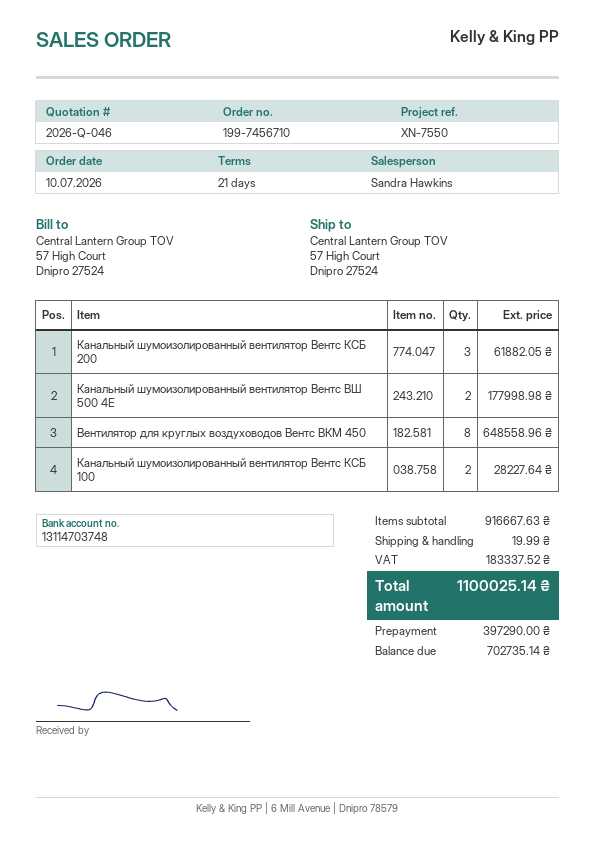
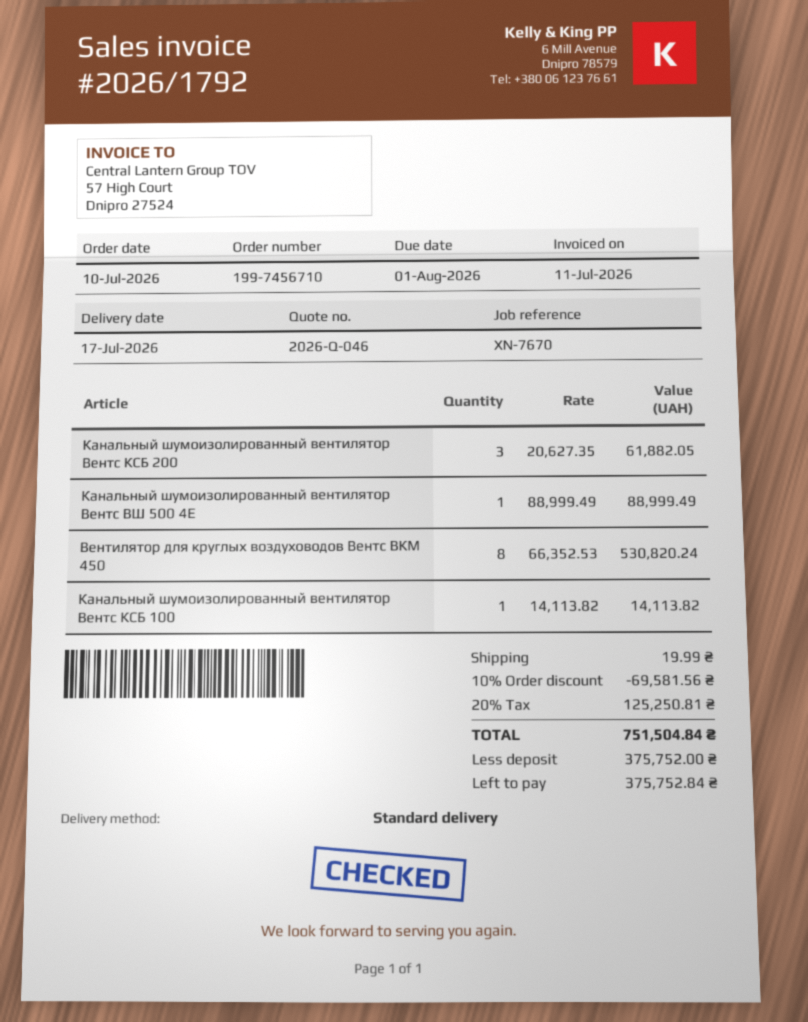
reference: XN-7550 -> XN-7670
Канальный шумоизолированный вентилятор Вентс ВШ 500 4Е: 2 for 177998.98 -> 1 for 88999.49
Вентилятор для круглых воздуховодов Вентс ВКМ 450: 8 for 648558.96 -> 8 for 530820.24
Канальный шумоизолированный вентилятор Вентс КСБ 100: 2 for 28227.64 -> 1 for 14113.82
discount: none -> 10% = 69581.56
tax: 183337.52 -> 125250.81
total: 1100025.14 -> 751504.84
deposit: 397290.00 -> 375752.00
balance: 702735.14 -> 375752.84

